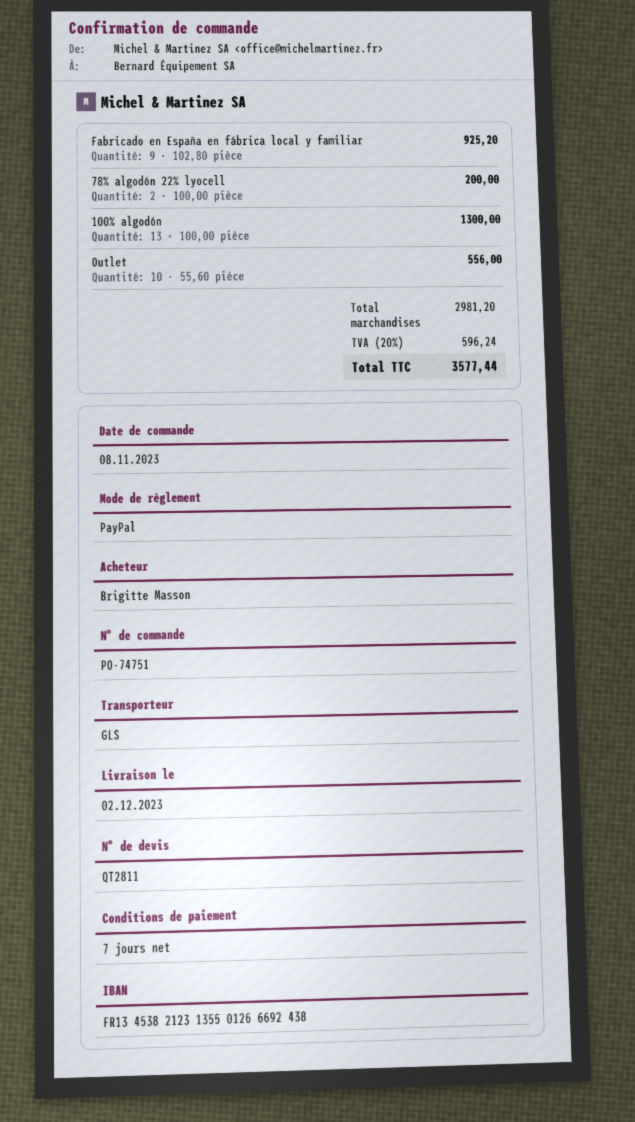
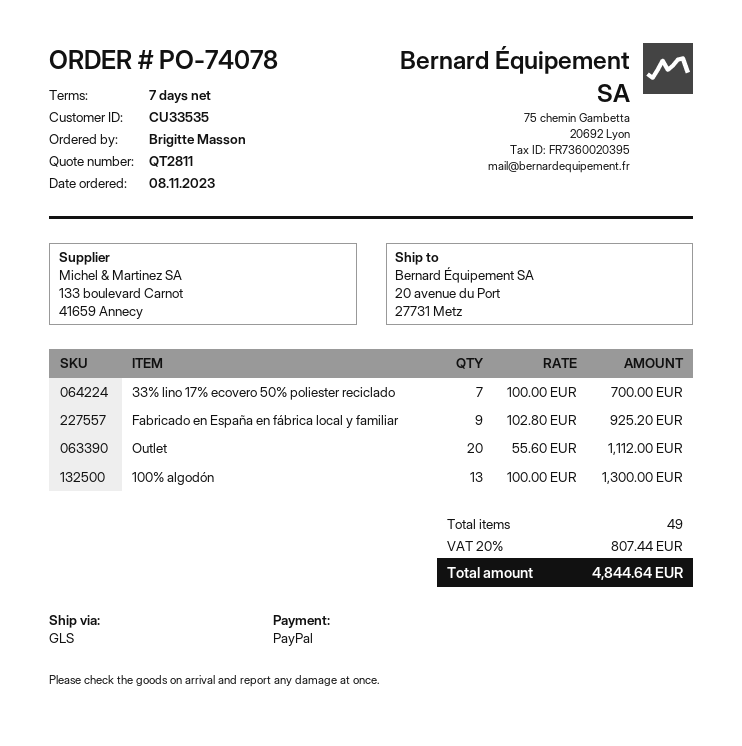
order number: PO-74751 -> PO-74078
78% algodón 22% lyocell: 2 x 100.00 = 200.00 -> none
Outlet: 10 x 55.60 = 556.00 -> 20 x 55.60 = 1112.00
33% lino 17% ecovero 50% poliester reciclado: none -> 7 x 100.00 = 700.00
tax: 20% = 596.24 -> 20% = 807.44
total: 3577.44 -> 4844.64

